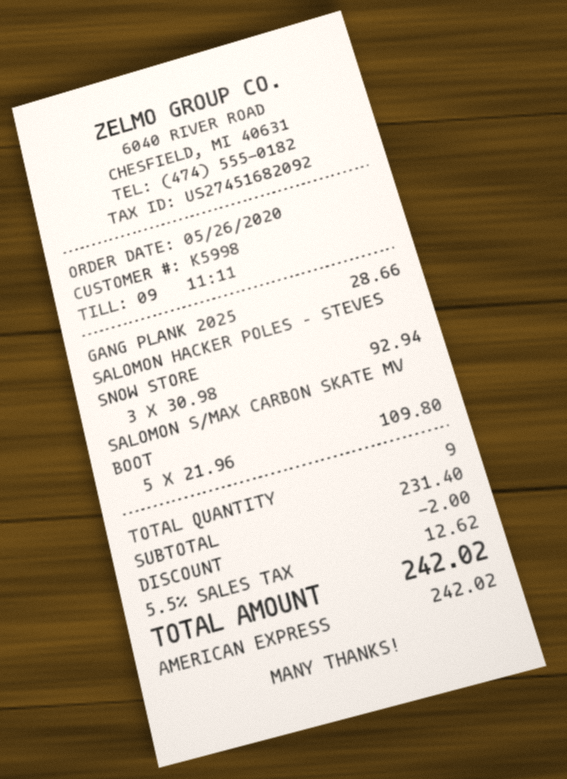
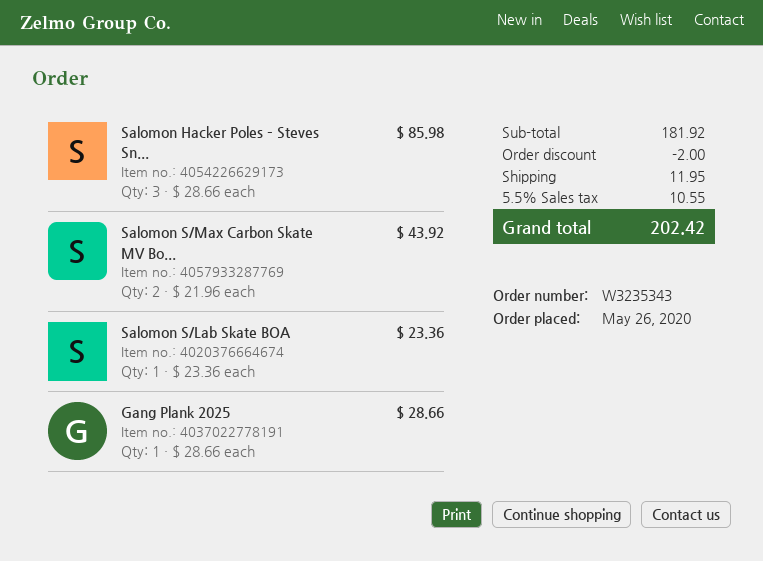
SALOMON HACKER POLES – STEVES SNOW STORE: 3 x 30.98 = 92.94 -> 3 x 28.66 = 85.98
SALOMON S/MAX CARBON SKATE MV BOOT: 5 x 21.96 = 109.80 -> 2 x 21.96 = 43.92
Salomon S/Lab Skate BOA: none -> 1 x 23.36 = 23.36
subtotal: 231.40 -> 181.92
shipping: none -> 11.95
tax: 5.5% = 12.62 -> 5.5% = 10.55
total: 242.02 -> 202.42

